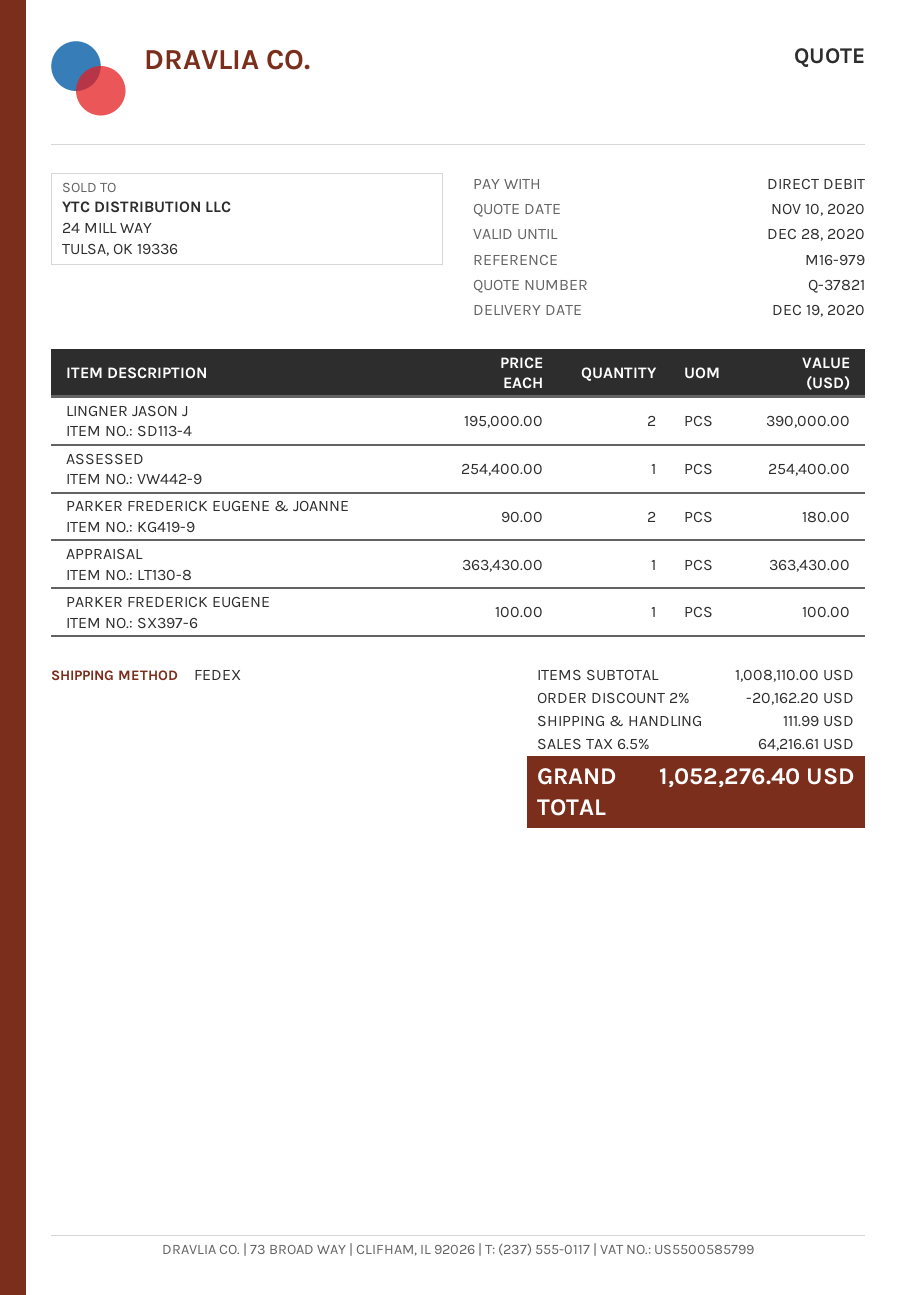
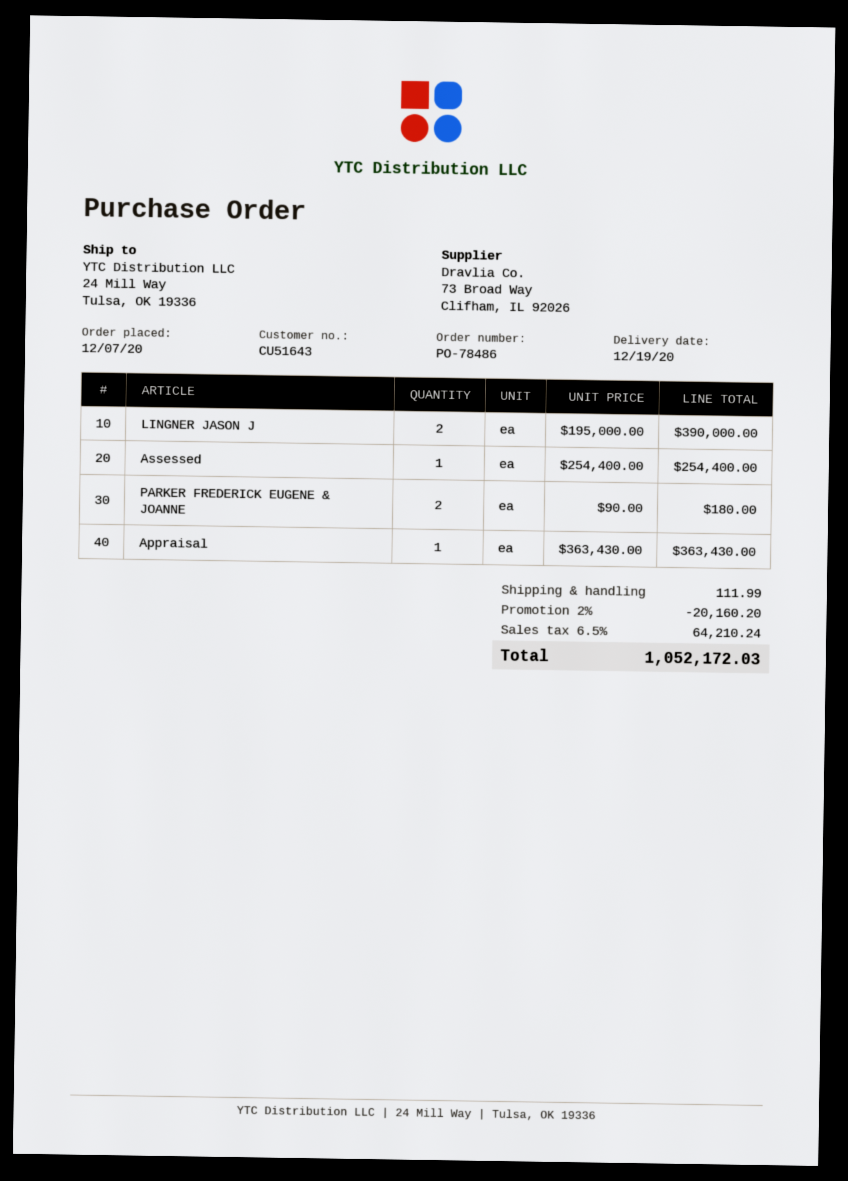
PARKER FREDERICK EUGENE: 1 x 100.00 = 100.00 -> none
discount: 2% = 20162.20 -> 2% = 20160.20
tax: 6.5% = 64216.61 -> 6.5% = 64210.24
total: 1052276.40 -> 1052172.03

